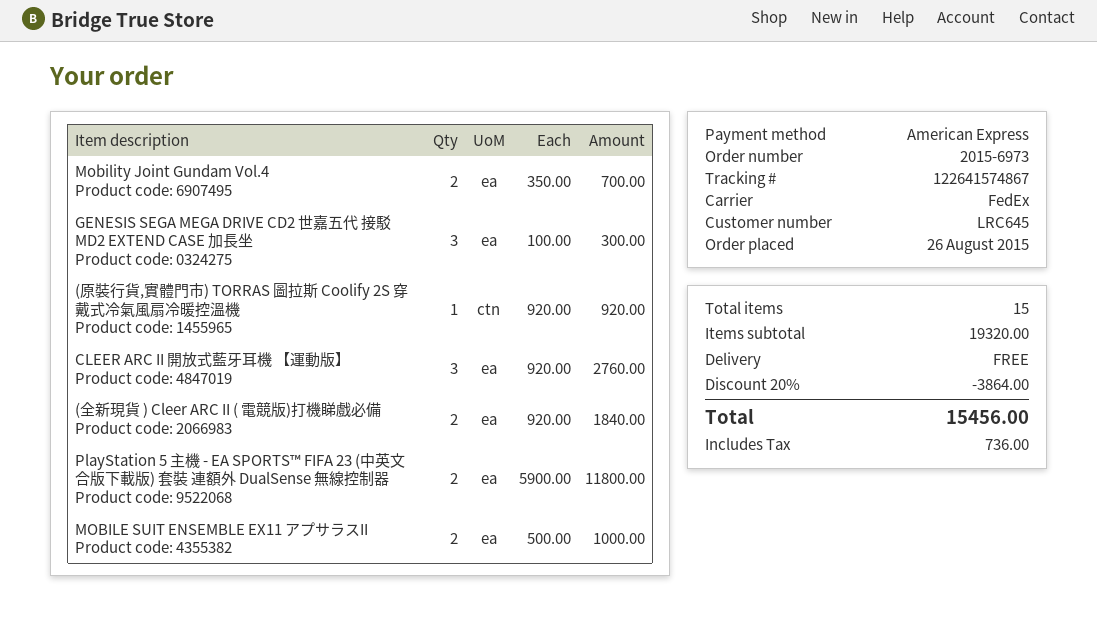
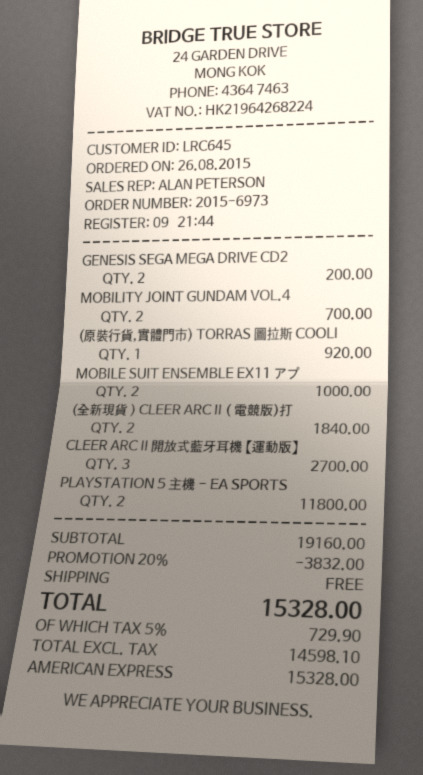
GENESIS SEGA MEGA DRIVE CD2 世嘉五代 接駁 MD2 EXTEND CASE 加長坐: 3 for 300.00 -> 2 for 200.00
CLEER ARC II 開放式藍牙耳機 【運動版】: 3 for 2760.00 -> 3 for 2700.00
subtotal: 19320.00 -> 19160.00
discount: 20% = 3864.00 -> 20% = 3832.00
tax: 736.00 -> 729.90
total: 15456.00 -> 15328.00

